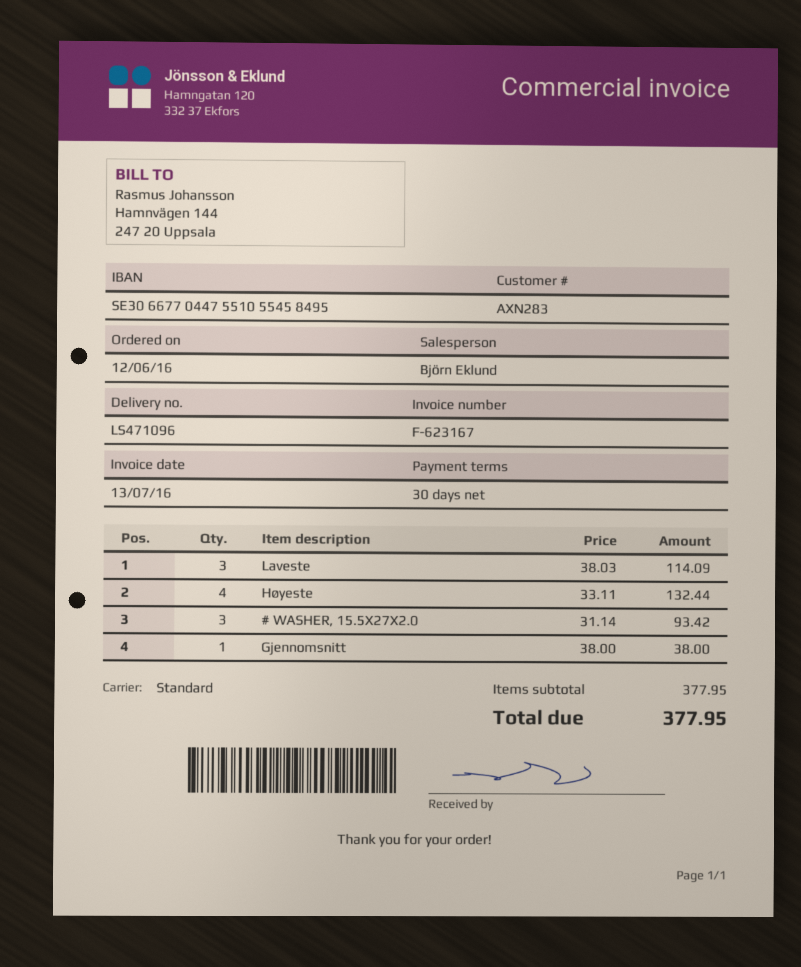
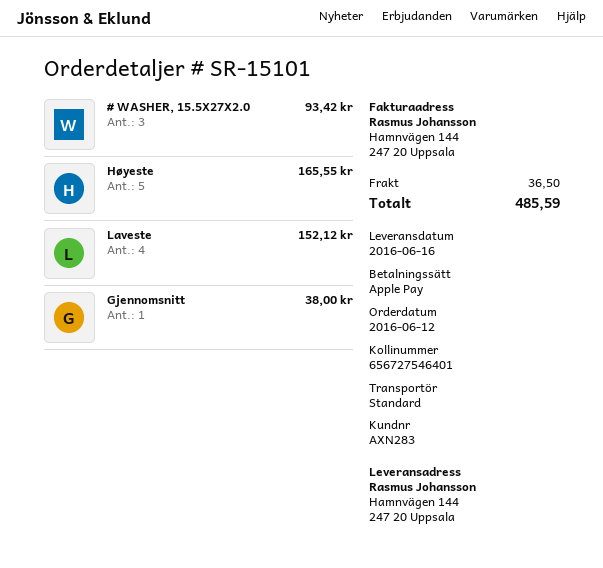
Laveste: 3 for 114.09 -> 4 for 152.12
Høyeste: 4 for 132.44 -> 5 for 165.55
shipping: none -> 36.50
total: 377.95 -> 485.59

